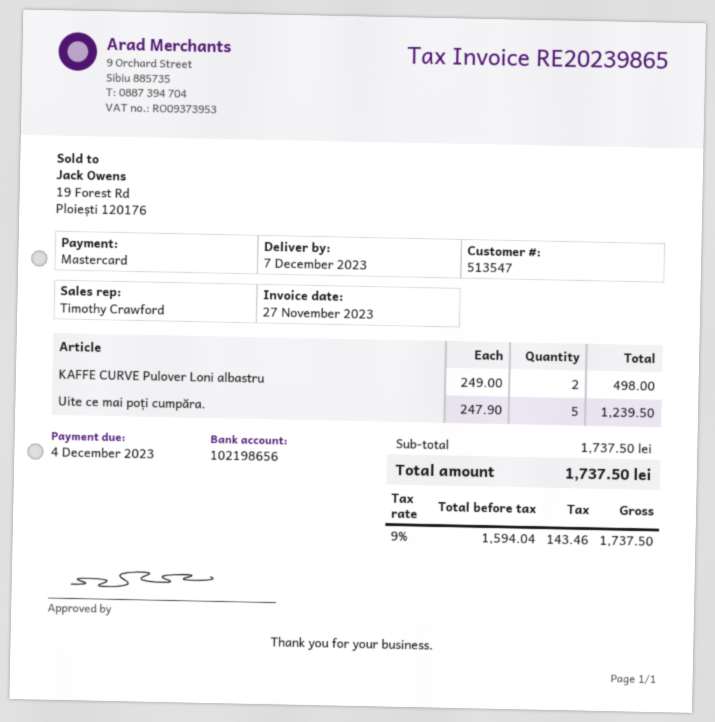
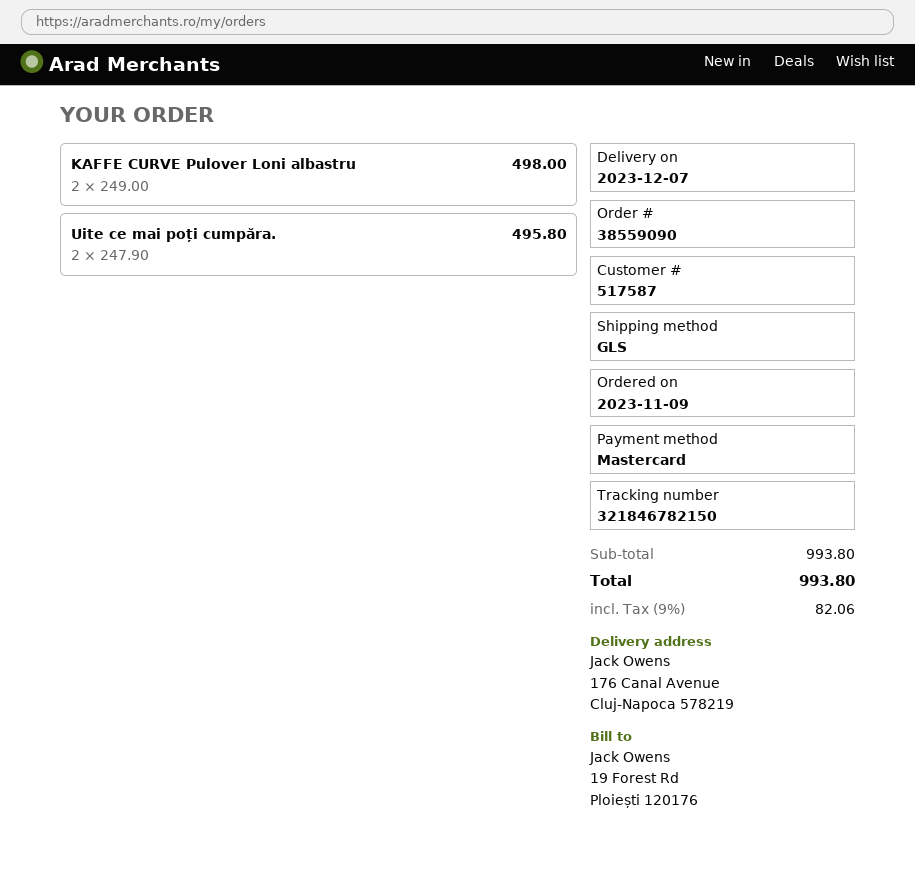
customer number: 513547 -> 517587
Uite ce mai poți cumpăra.: 5 x 247.90 = 1239.50 -> 2 x 247.90 = 495.80
subtotal: 1737.50 -> 993.80
tax: 9% = 143.46 -> 9% = 82.06
total: 1737.50 -> 993.80

